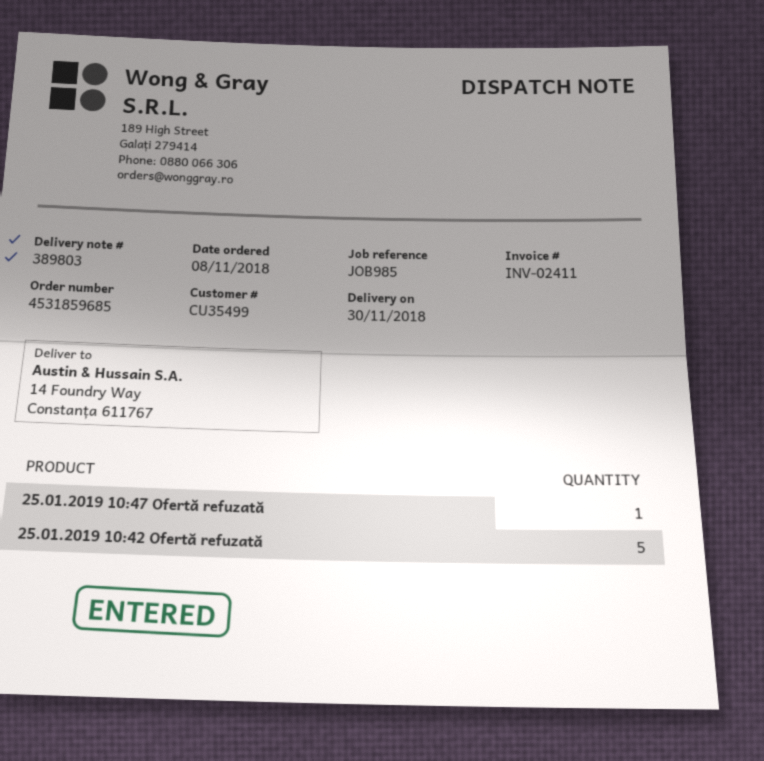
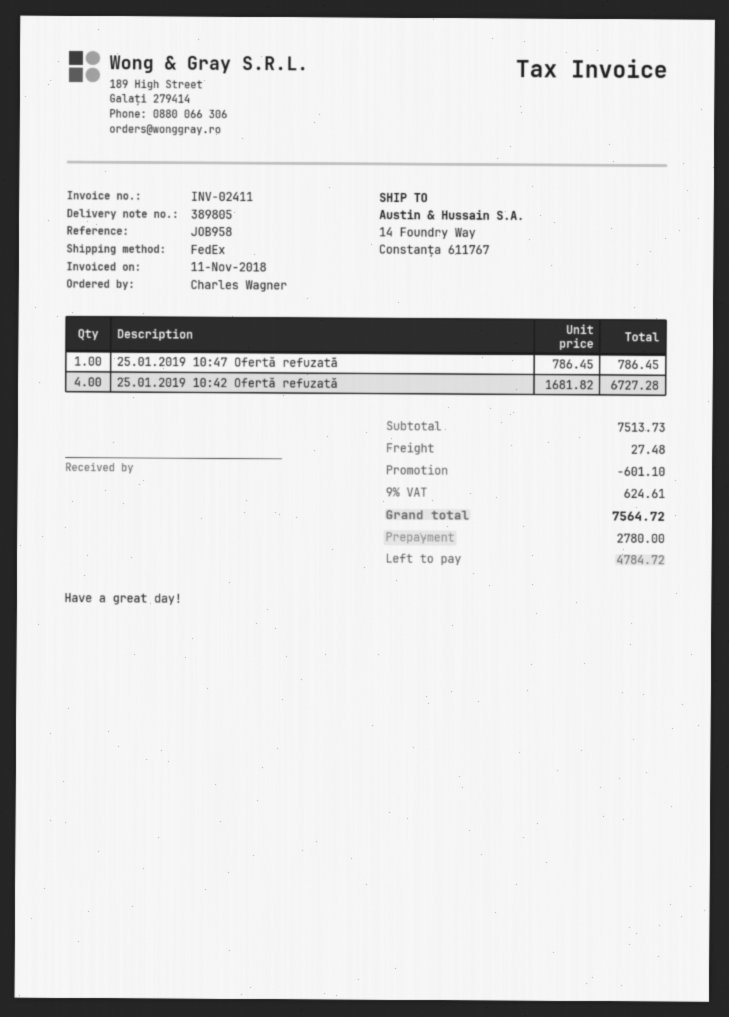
delivery note number: 389803 -> 389805
reference: JOB985 -> JOB958
25.01.2019 10:42 Ofertă refuzată: 5 -> 4

